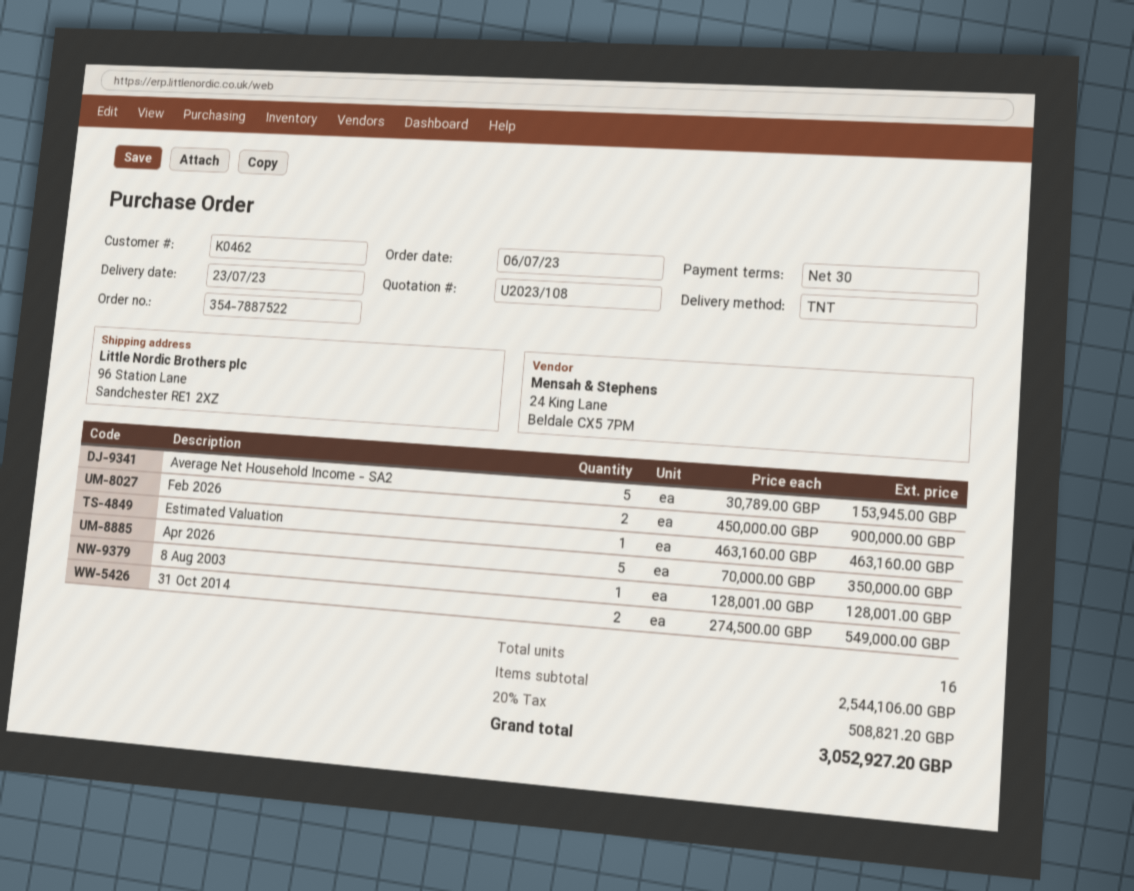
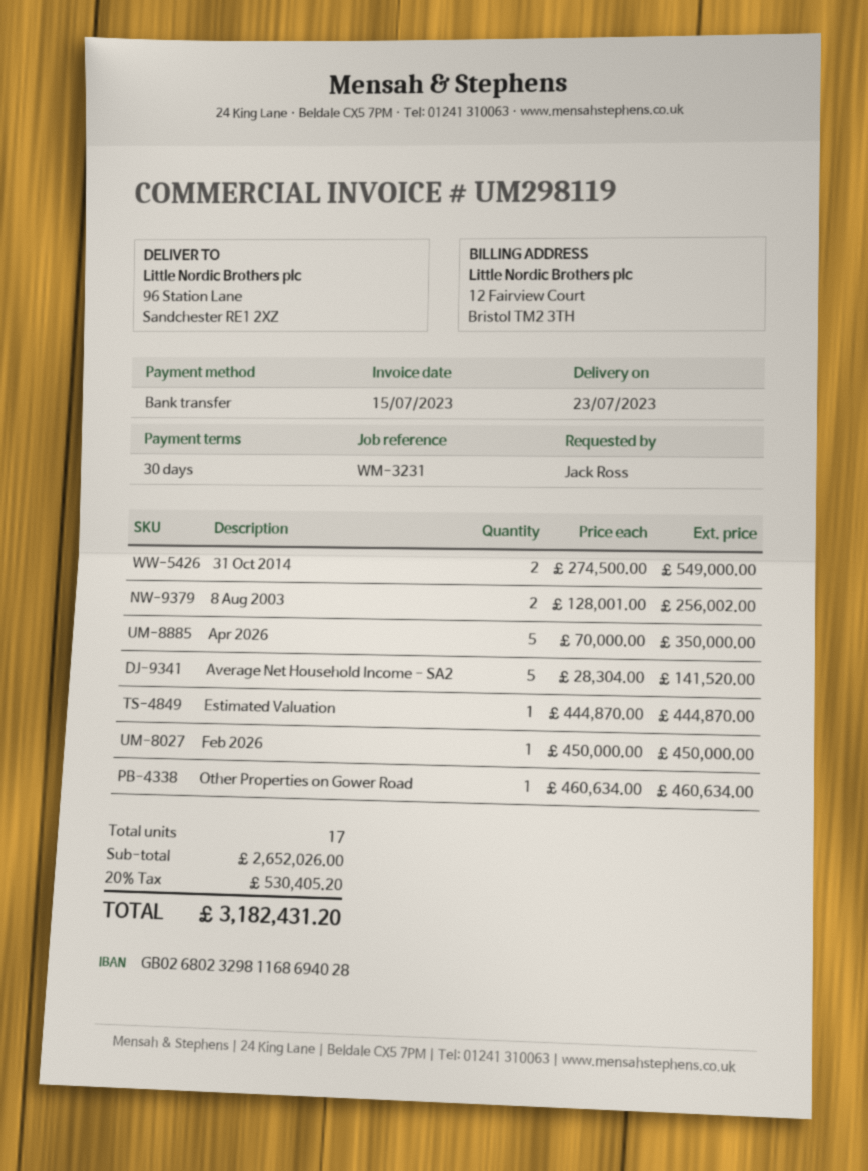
Average Net Household Income - SA2: 5 x 30789.00 = 153945.00 -> 5 x 28304.00 = 141520.00
Feb 2026: 2 x 450000.00 = 900000.00 -> 1 x 450000.00 = 450000.00
Estimated Valuation: 1 x 463160.00 = 463160.00 -> 1 x 444870.00 = 444870.00
8 Aug 2003: 1 x 128001.00 = 128001.00 -> 2 x 128001.00 = 256002.00
Other Properties on Gower Road: none -> 1 x 460634.00 = 460634.00
total quantity: 16 -> 17
subtotal: 2544106.00 -> 2652026.00
tax: 20% = 508821.20 -> 20% = 530405.20
total: 3052927.20 -> 3182431.20

